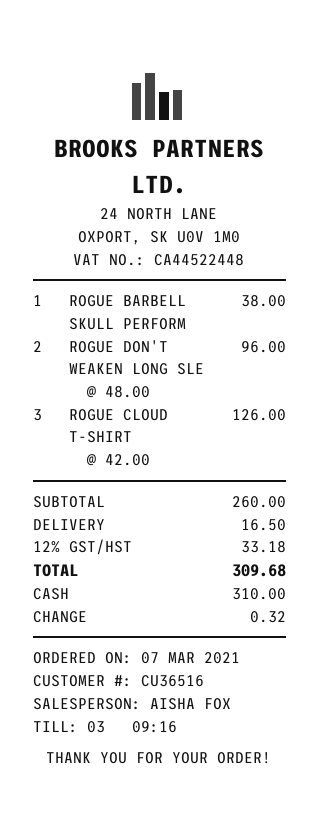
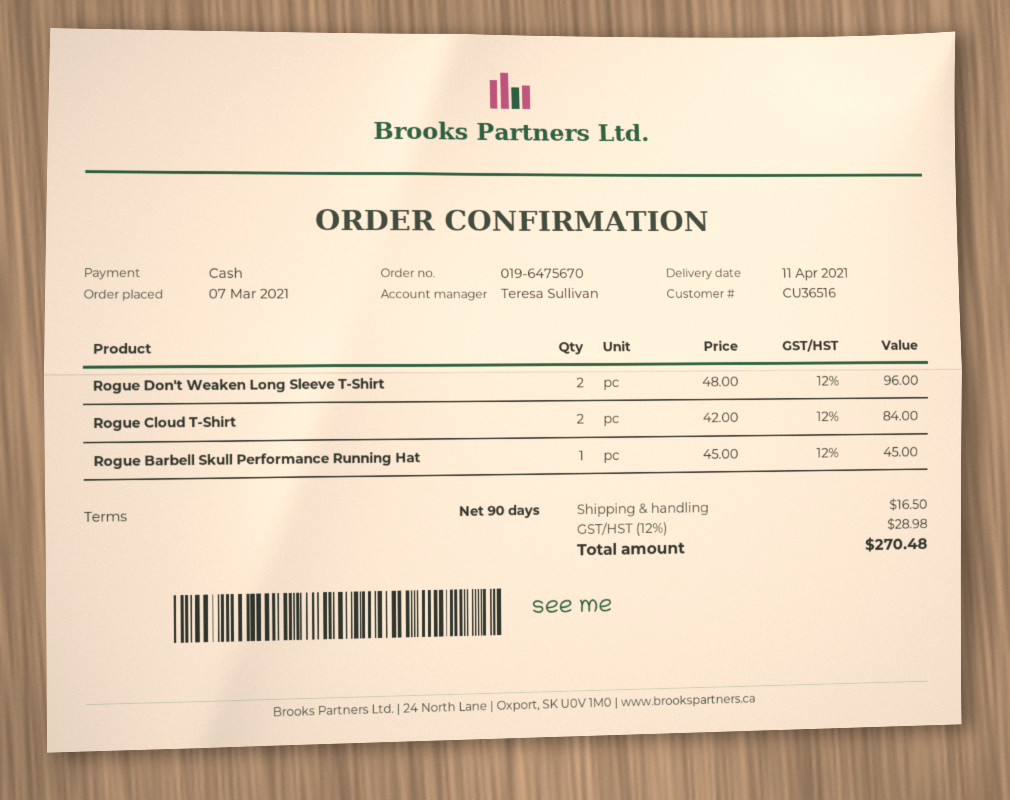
sales rep: AISHA FOX -> Teresa Sullivan
ROGUE BARBELL SKULL PERFORM: 1 x 38.00 = 38.00 -> 1 x 45.00 = 45.00
ROGUE CLOUD T-SHIRT: 3 x 42.00 = 126.00 -> 2 x 42.00 = 84.00
tax: 12% = 33.18 -> 12% = 28.98
total: 309.68 -> 270.48

